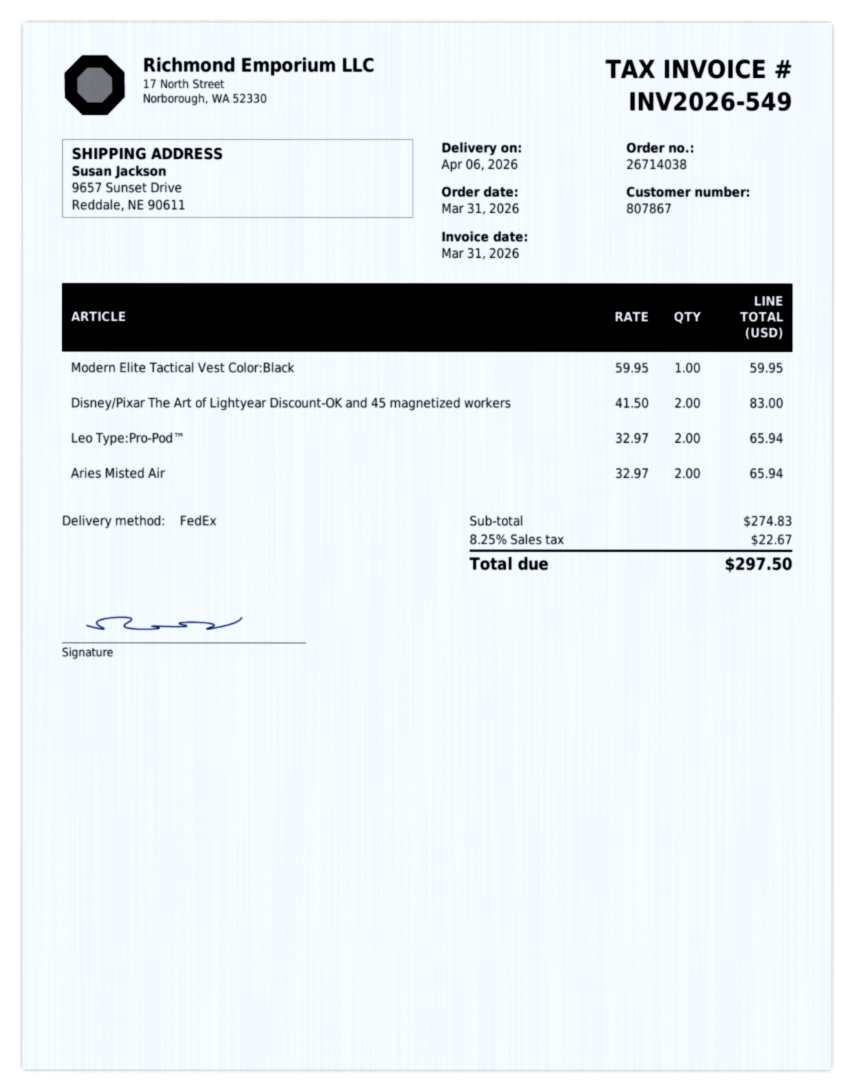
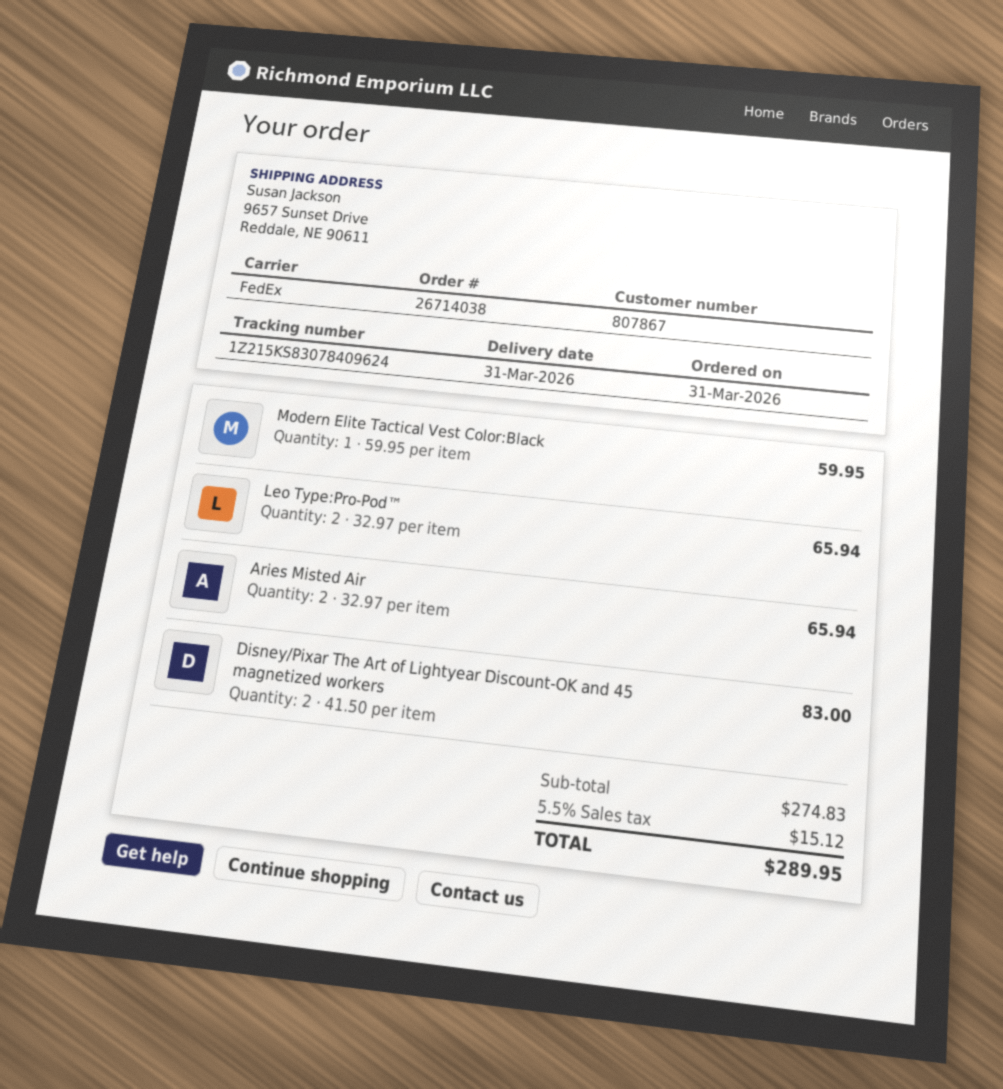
delivery date: 2026-04-06 -> 2026-03-31
tax: 8.25% = 22.67 -> 5.5% = 15.12
total: 297.50 -> 289.95

